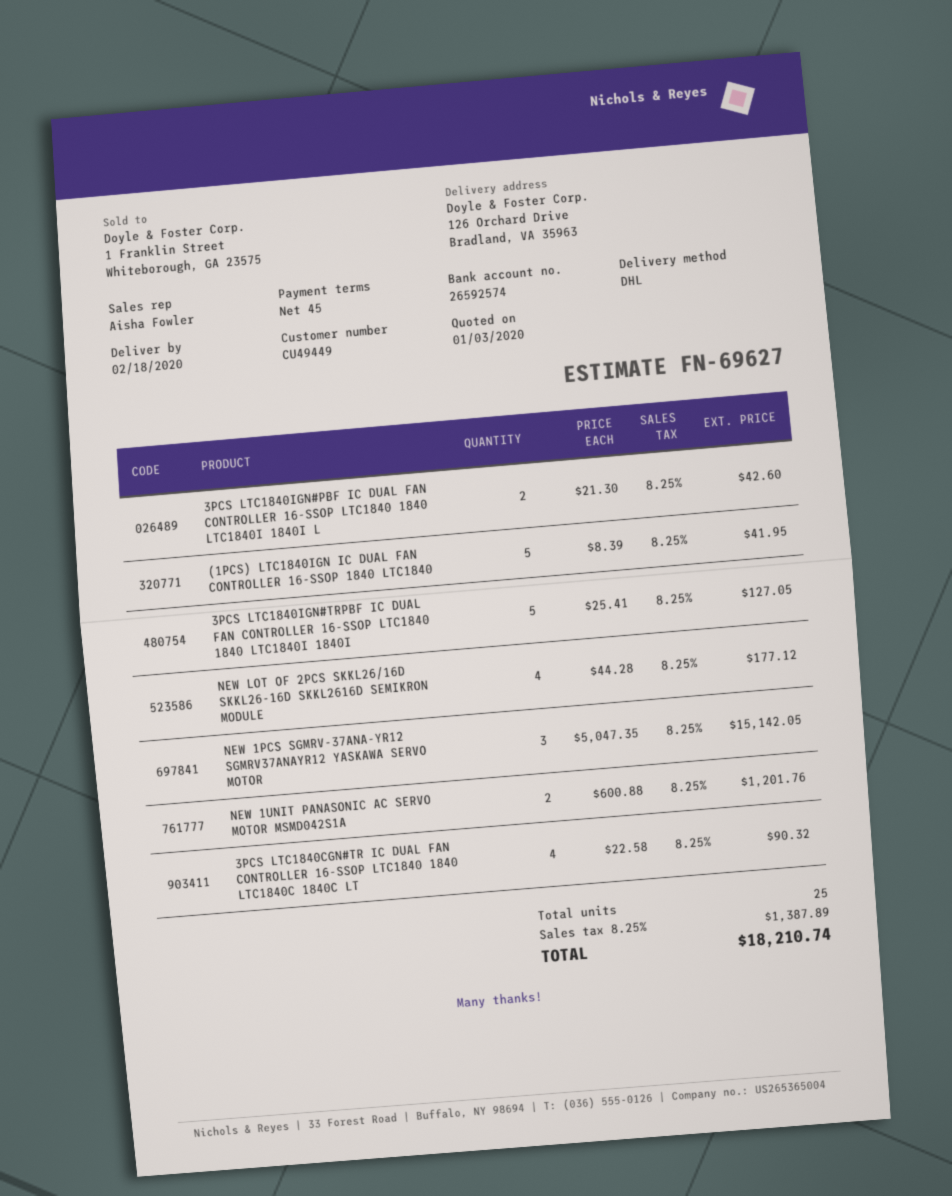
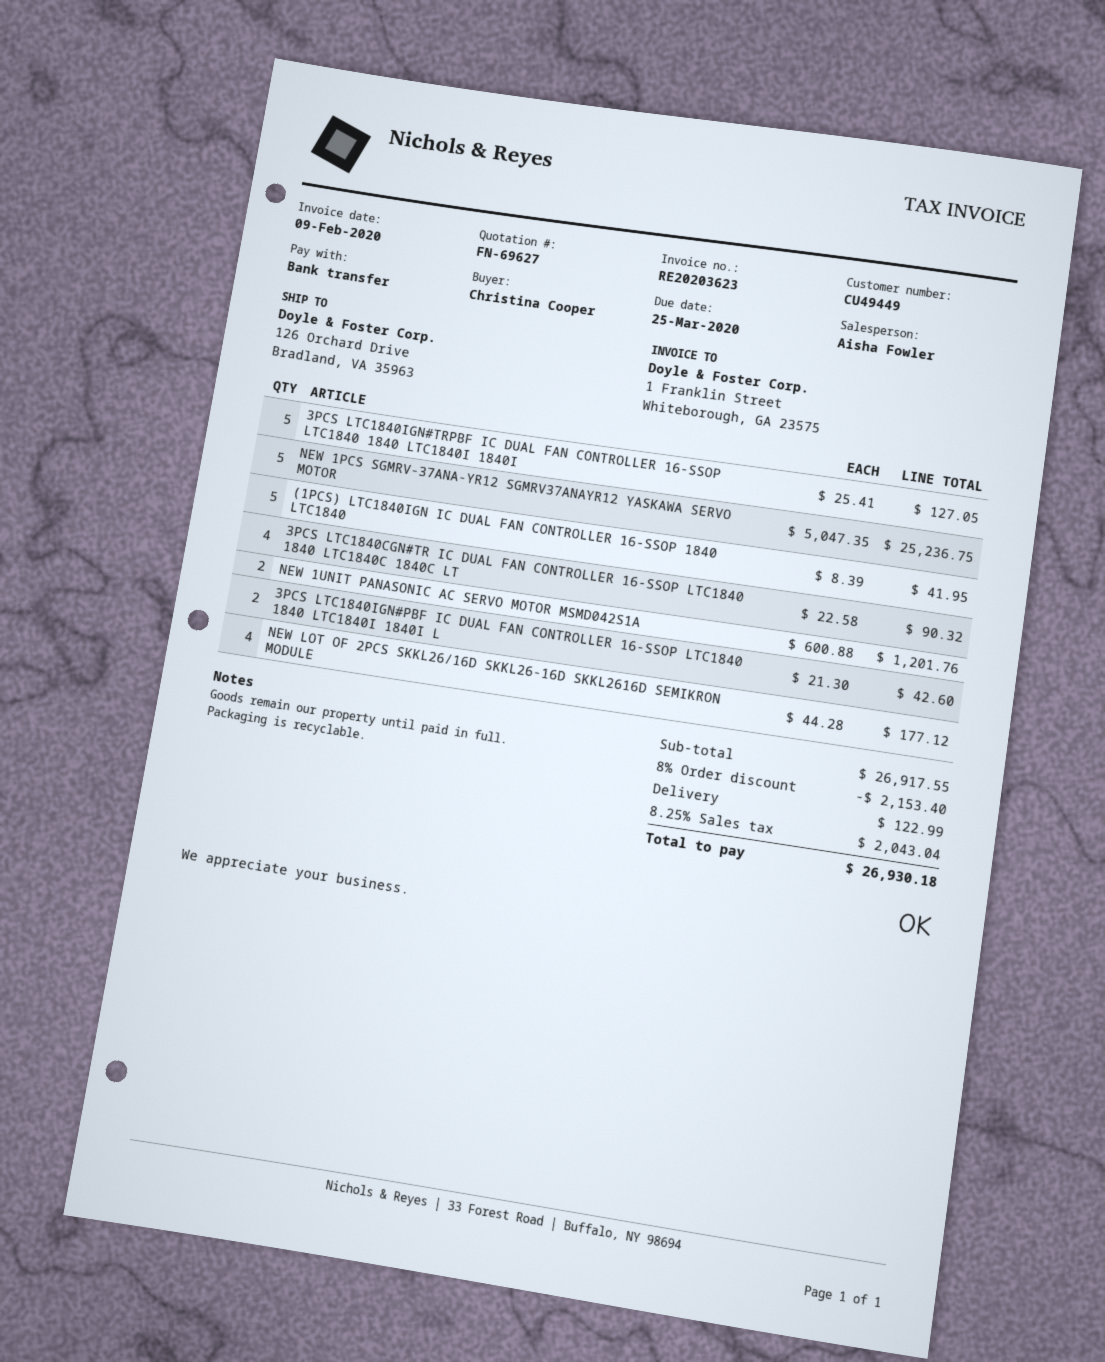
NEW 1PCS SGMRV-37ANA-YR12 SGMRV37ANAYR12 YASKAWA SERVO MOTOR: 3 x 5047.35 = 15142.05 -> 5 x 5047.35 = 25236.75
discount: none -> 8% = 2153.40
shipping: none -> 122.99
tax: 8.25% = 1387.89 -> 8.25% = 2043.04
total: 18210.74 -> 26930.18

